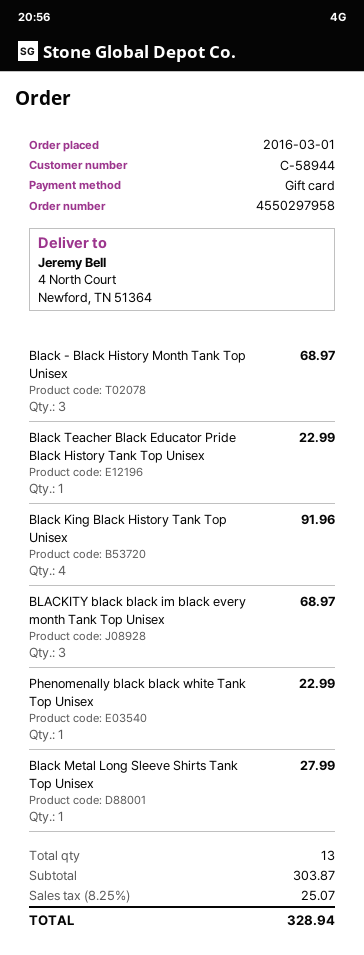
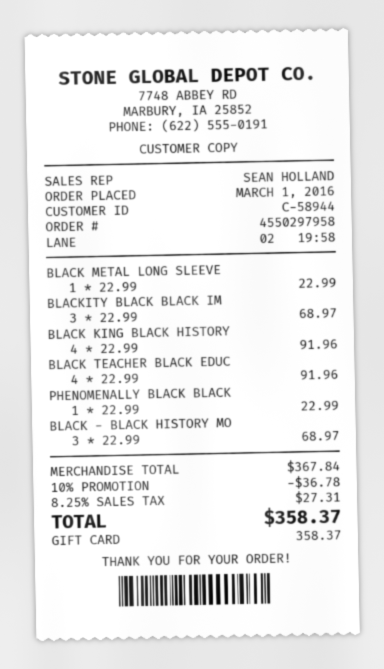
Black Teacher Black Educator Pride Black History Tank Top Unisex: 1 for 22.99 -> 4 for 91.96
Black Metal Long Sleeve Shirts Tank Top Unisex: 1 for 27.99 -> 1 for 22.99
subtotal: 303.87 -> 367.84
discount: none -> 10% = 36.78
tax: 8.25% = 25.07 -> 8.25% = 27.31
total: 328.94 -> 358.37

